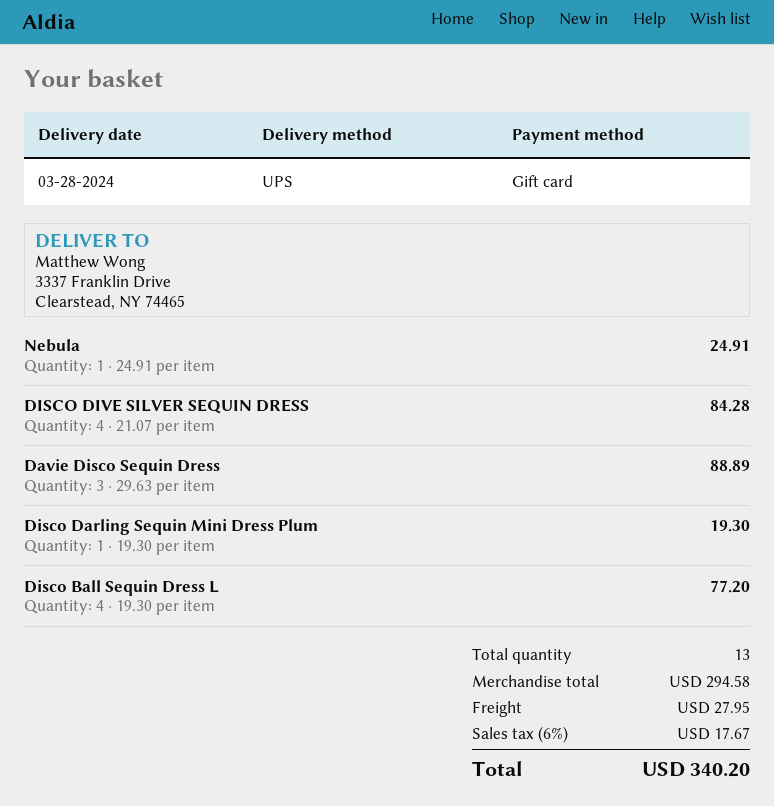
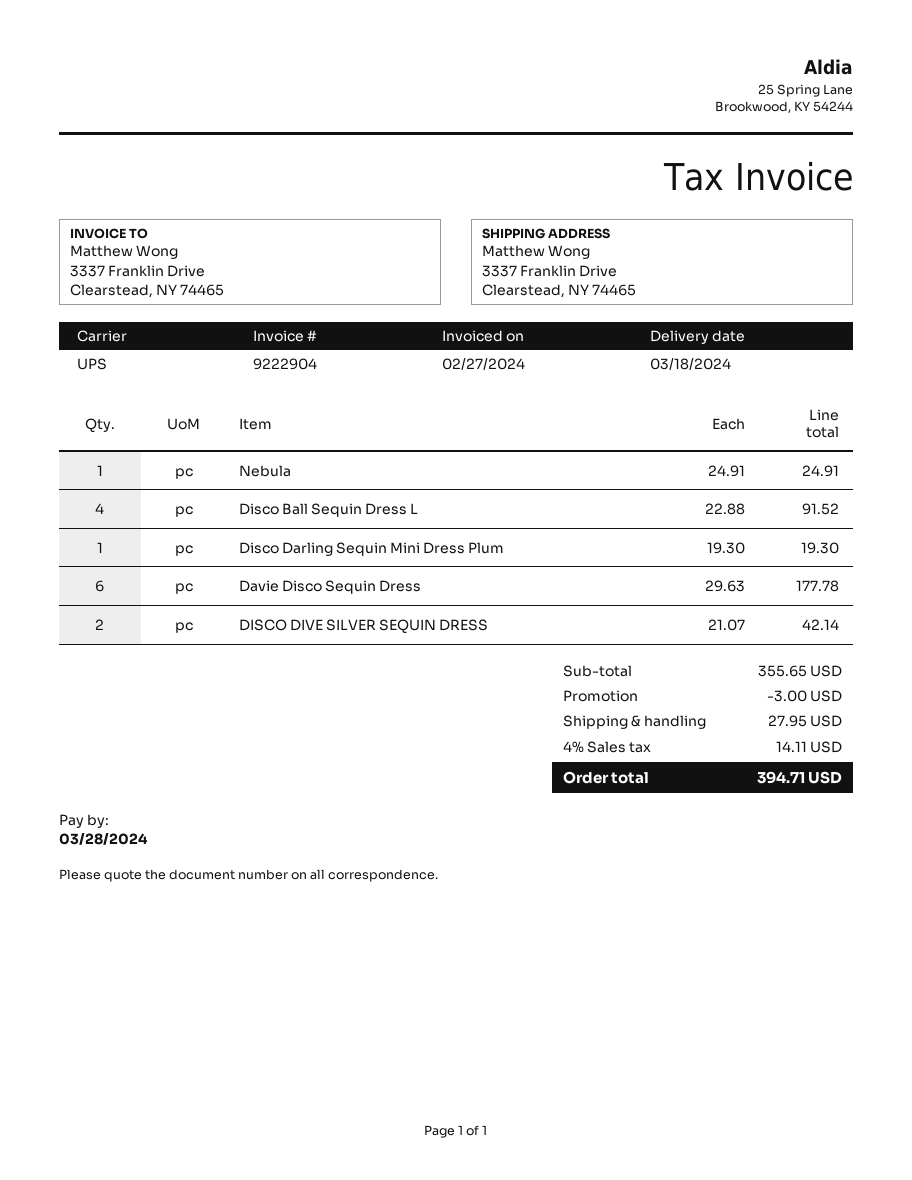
delivery date: 2024-03-28 -> 2024-03-18
DISCO DIVE SILVER SEQUIN DRESS: 4 x 21.07 = 84.28 -> 2 x 21.07 = 42.14
Davie Disco Sequin Dress: 3 x 29.63 = 88.89 -> 6 x 29.63 = 177.78
Disco Ball Sequin Dress L: 4 x 19.30 = 77.20 -> 4 x 22.88 = 91.52
subtotal: 294.58 -> 355.65
discount: none -> 3.00
tax: 6% = 17.67 -> 4% = 14.11
total: 340.20 -> 394.71

